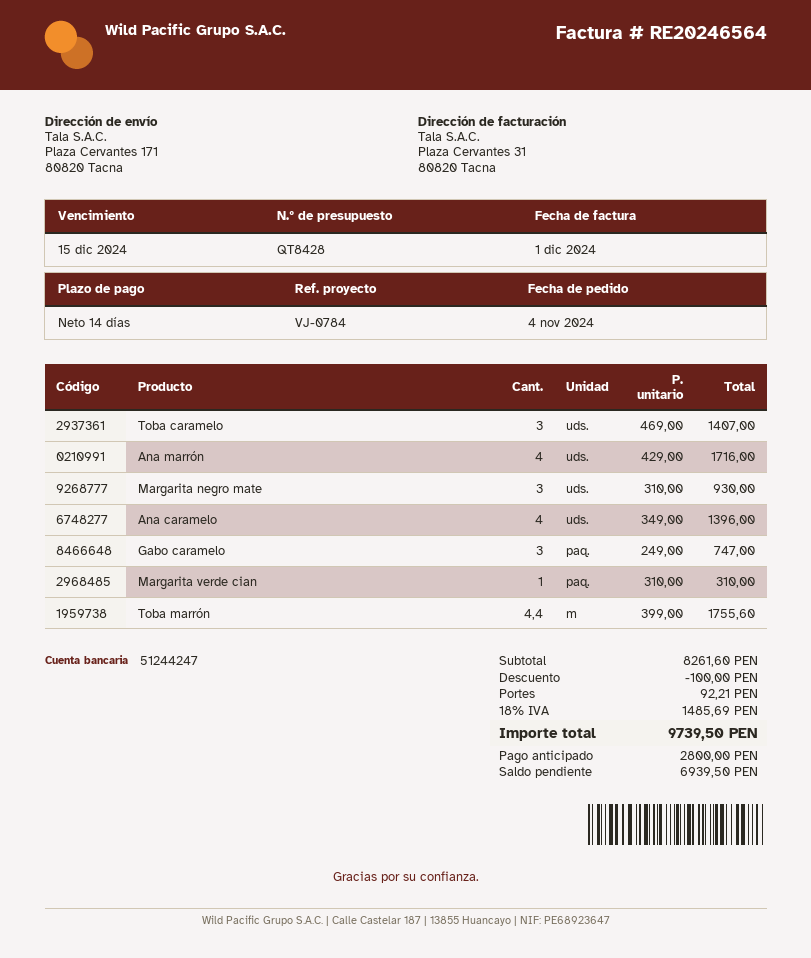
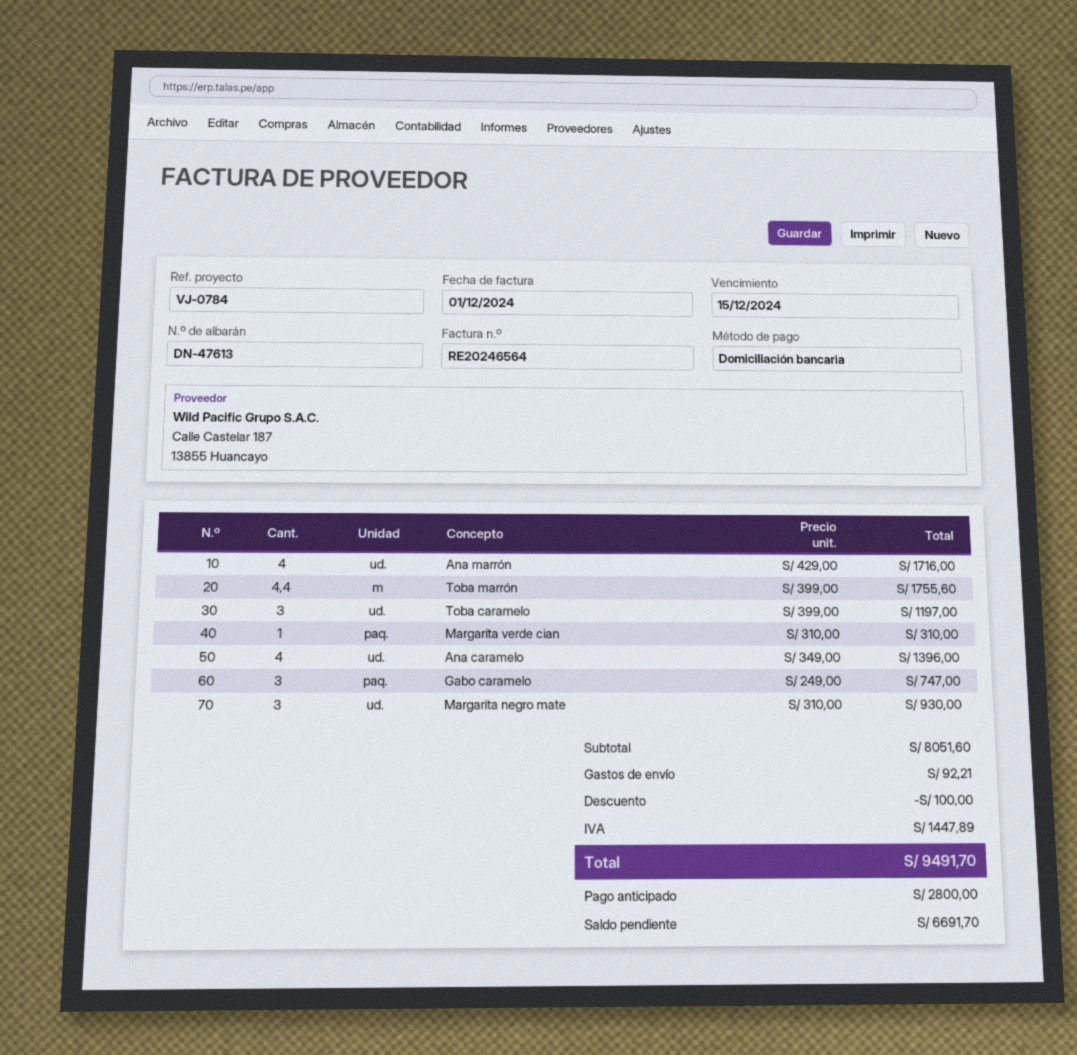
Toba caramelo: 3 x 469.00 = 1407.00 -> 3 x 399.00 = 1197.00
subtotal: 8261.60 -> 8051.60
tax: 1485.69 -> 1447.89
total: 9739.50 -> 9491.70
balance: 6939.50 -> 6691.70

